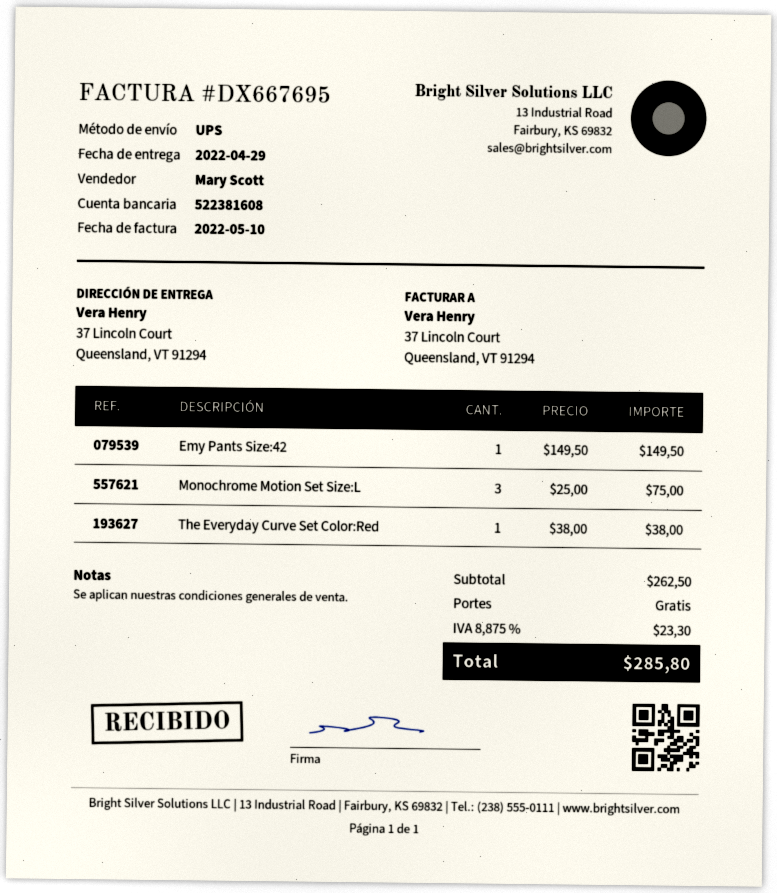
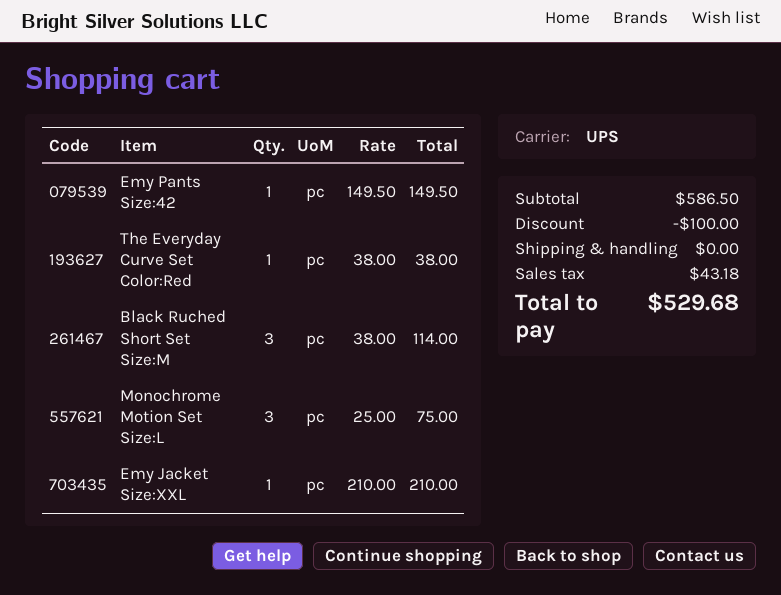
Black Ruched Short Set Size:M: none -> 3 x 38.00 = 114.00
Emy Jacket Size:XXL: none -> 1 x 210.00 = 210.00
subtotal: 262.50 -> 586.50
discount: none -> 100.00
tax: 23.30 -> 43.18
total: 285.80 -> 529.68

